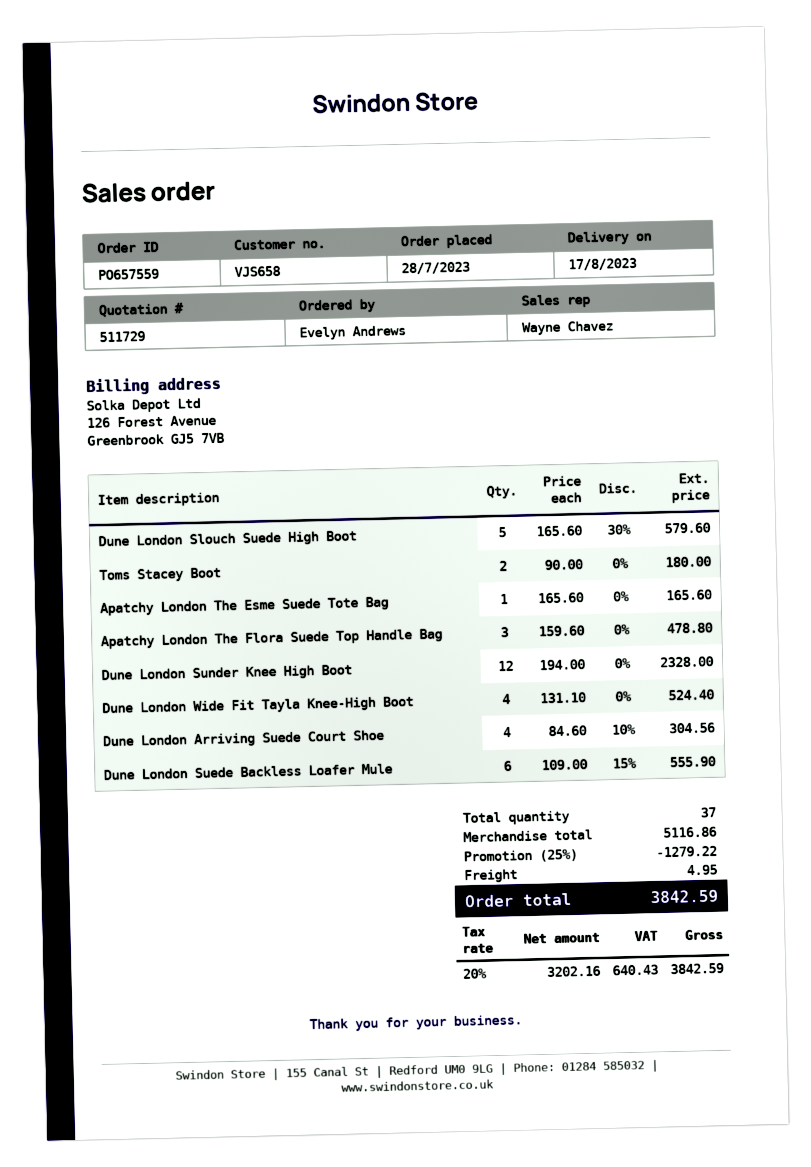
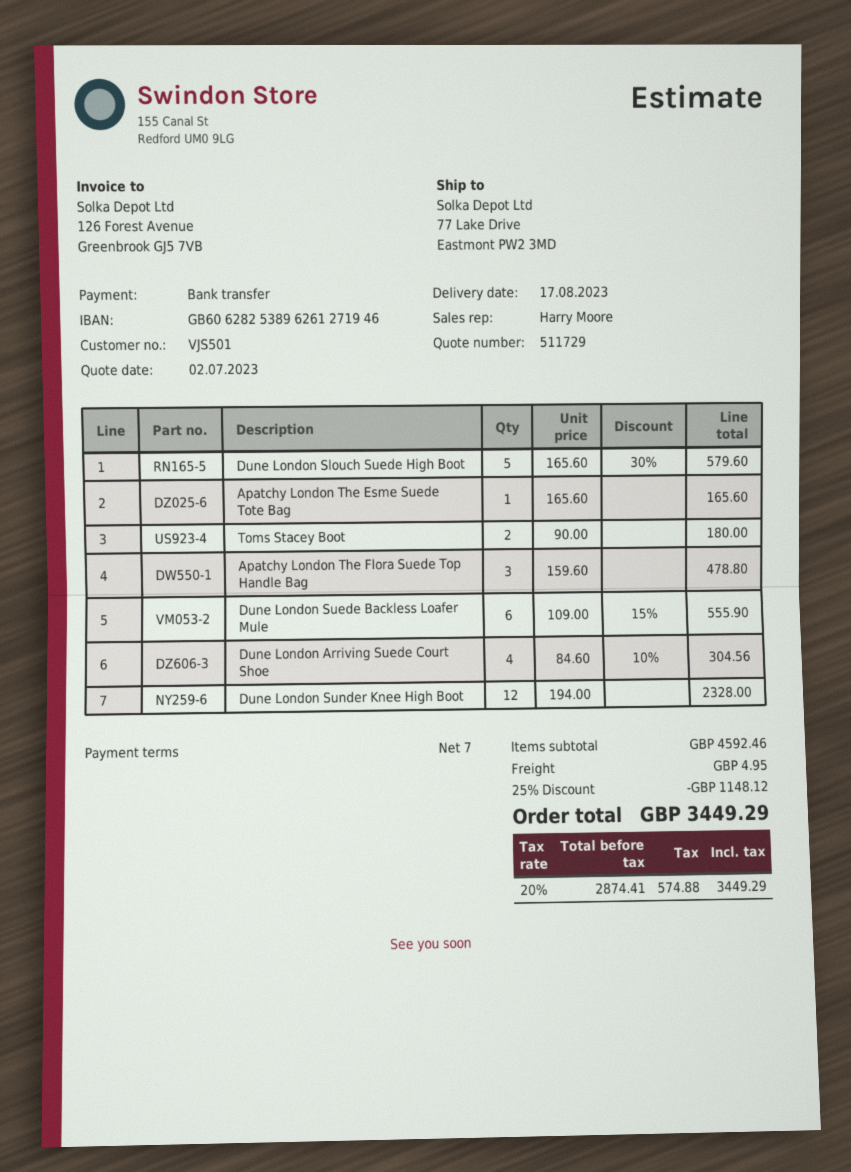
customer number: VJS658 -> VJS501
sales rep: Wayne Chavez -> Harry Moore
Dune London Wide Fit Tayla Knee-High Boot: 4 x 131.10 = 524.40 -> none
subtotal: 5116.86 -> 4592.46
discount: 25% = 1279.22 -> 25% = 1148.12
net: 3202.16 -> 2874.41
tax: 20% = 640.43 -> 20% = 574.88
total: 3842.59 -> 3449.29

